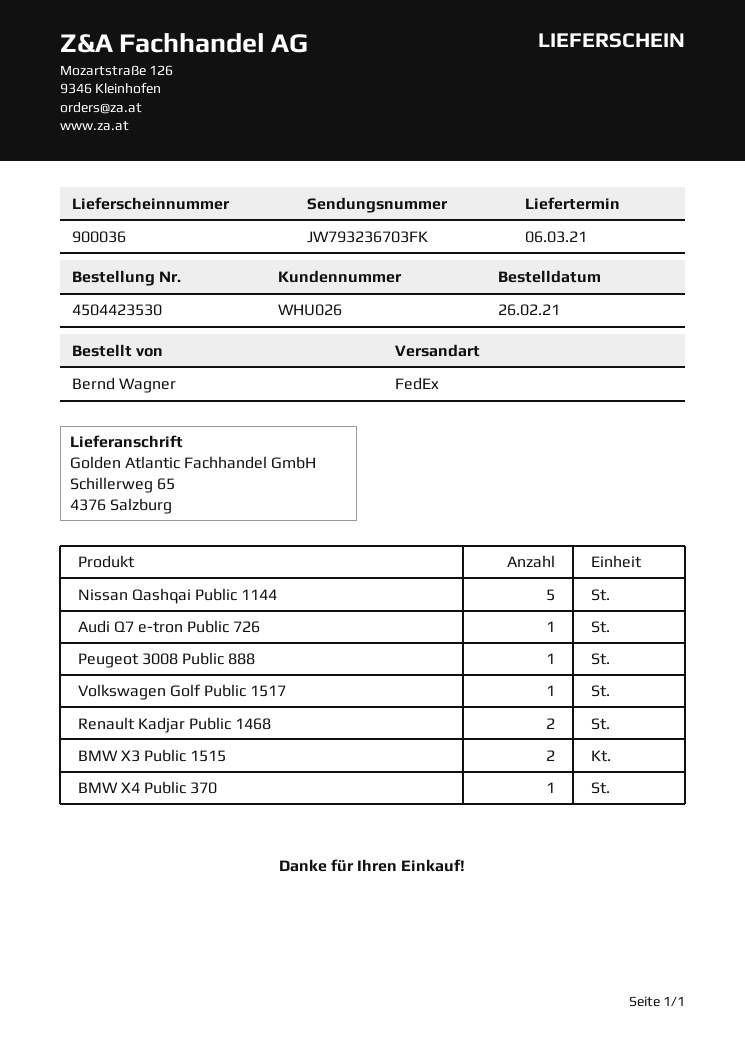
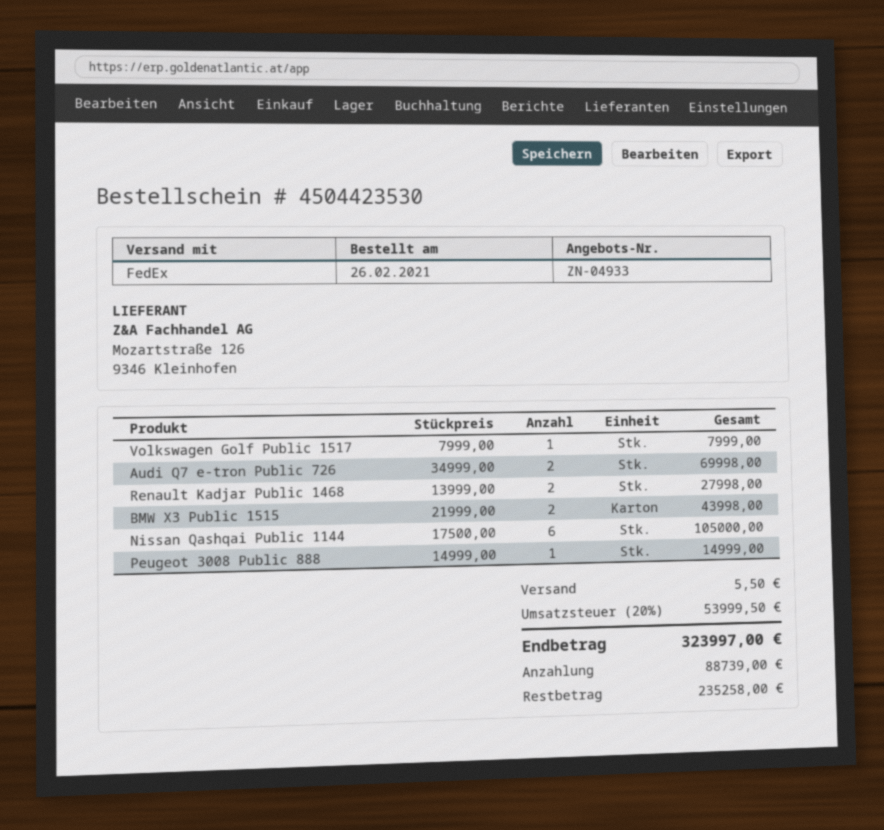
Nissan Qashqai Public 1144: 5 -> 6
Audi Q7 e-tron Public 726: 1 -> 2
BMW X4 Public 370: 1 -> none

